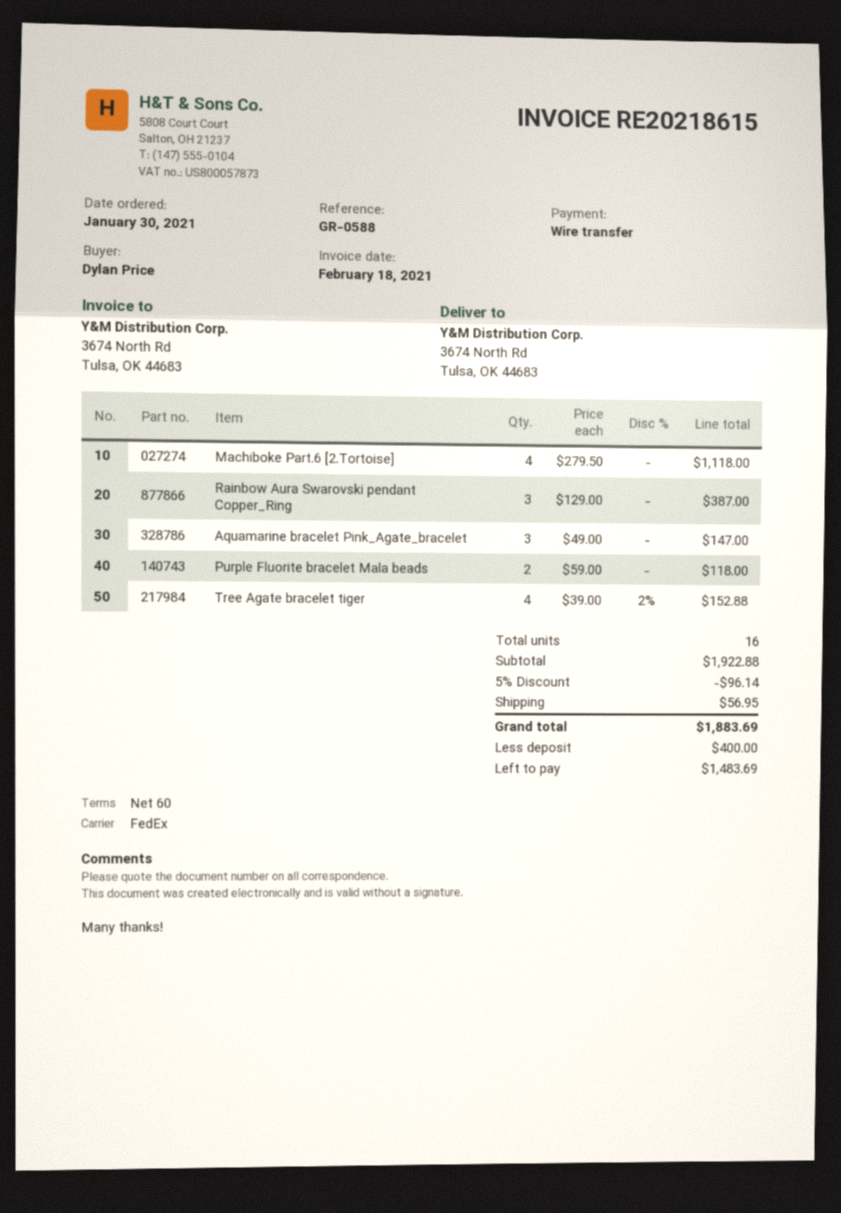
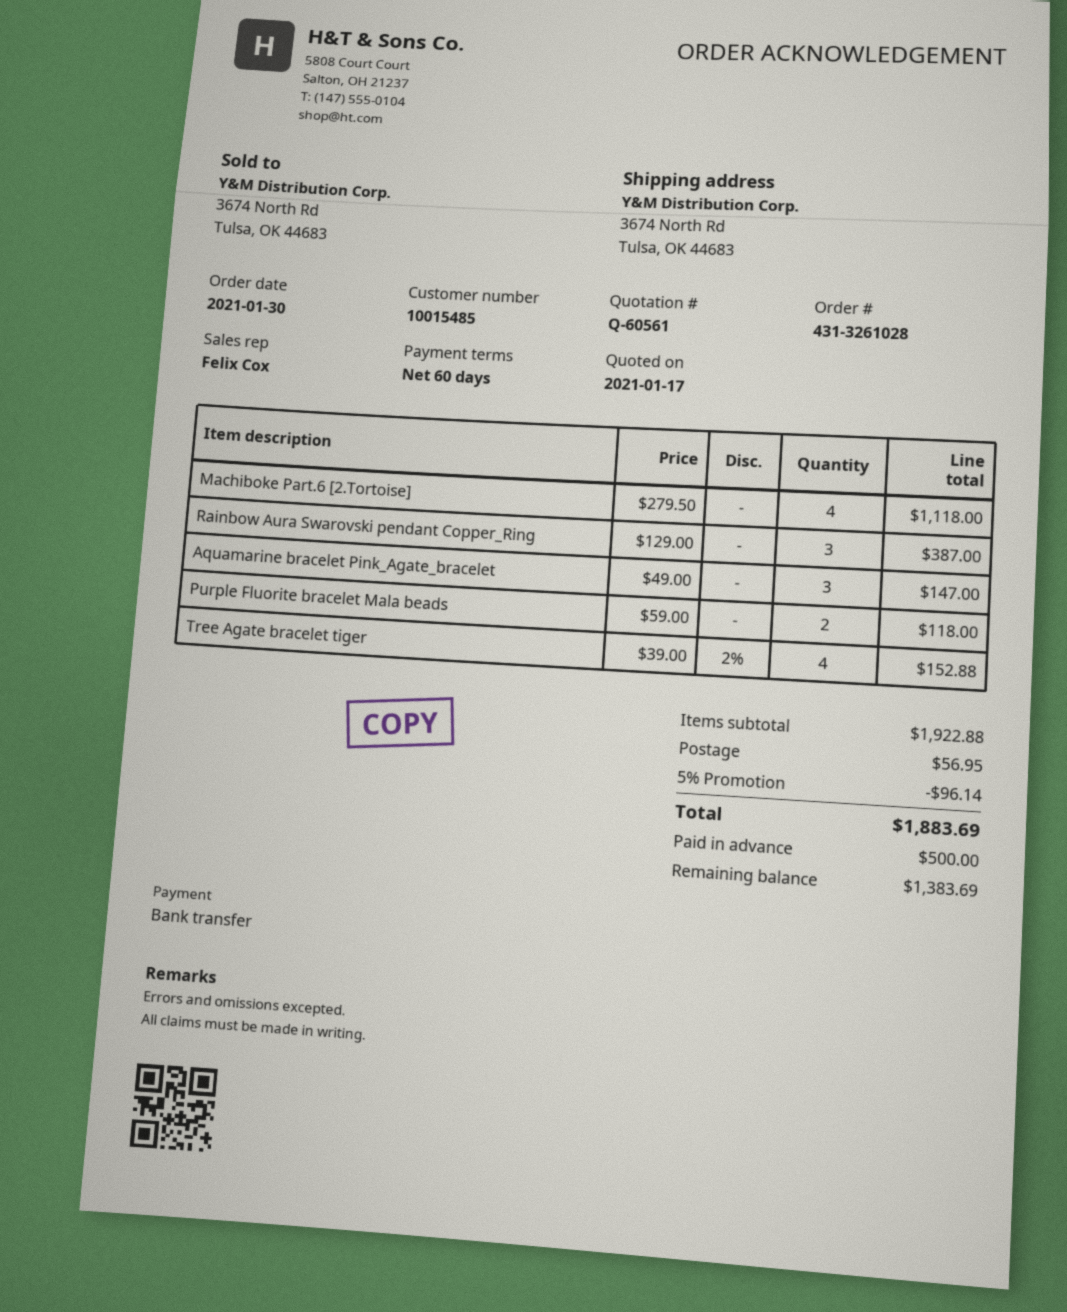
deposit: 400.00 -> 500.00
balance: 1483.69 -> 1383.69

